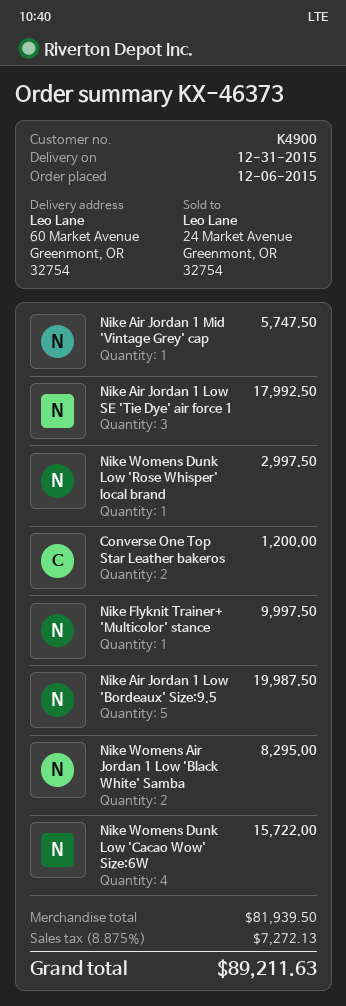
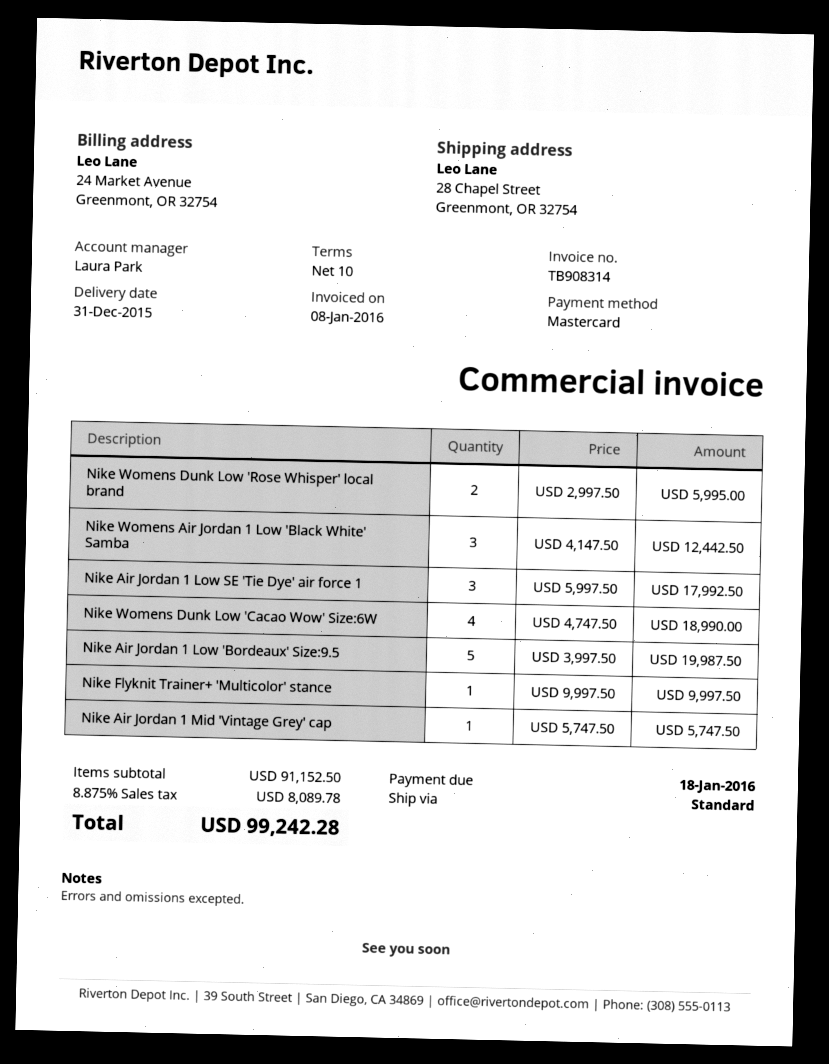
ship to: 60 Market Avenue, Greenmont, OR 32754 -> 28 Chapel Street, Greenmont, OR 32754
Nike Womens Dunk Low 'Rose Whisper' local brand: 1 for 2997.50 -> 2 for 5995.00
Converse One Top Star Leather bakeros: 2 for 1200.00 -> none
Nike Womens Air Jordan 1 Low 'Black White' Samba: 2 for 8295.00 -> 3 for 12442.50
Nike Womens Dunk Low 'Cacao Wow' Size:6W: 4 for 15722.00 -> 4 for 18990.00
subtotal: 81939.50 -> 91152.50
tax: 8.875% = 7272.13 -> 8.875% = 8089.78
total: 89211.63 -> 99242.28

